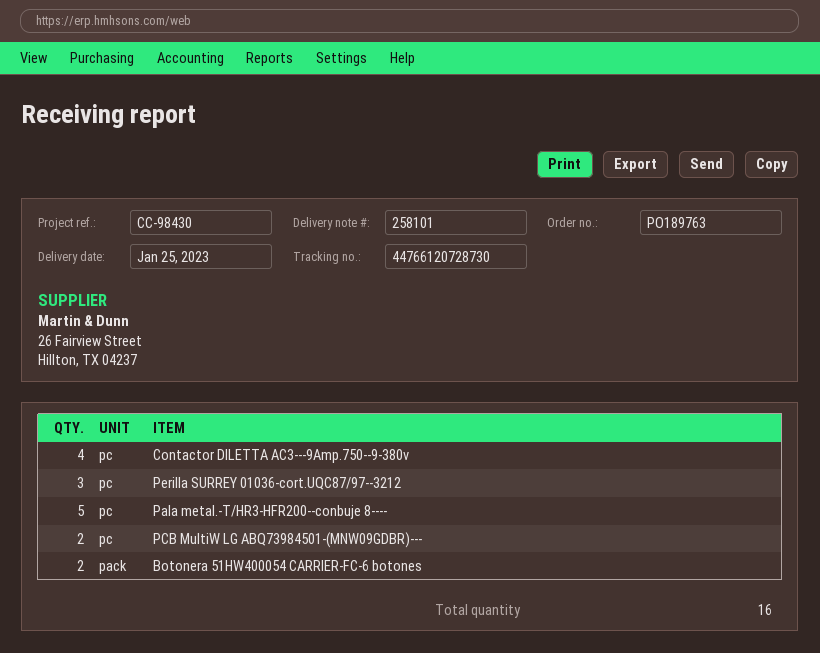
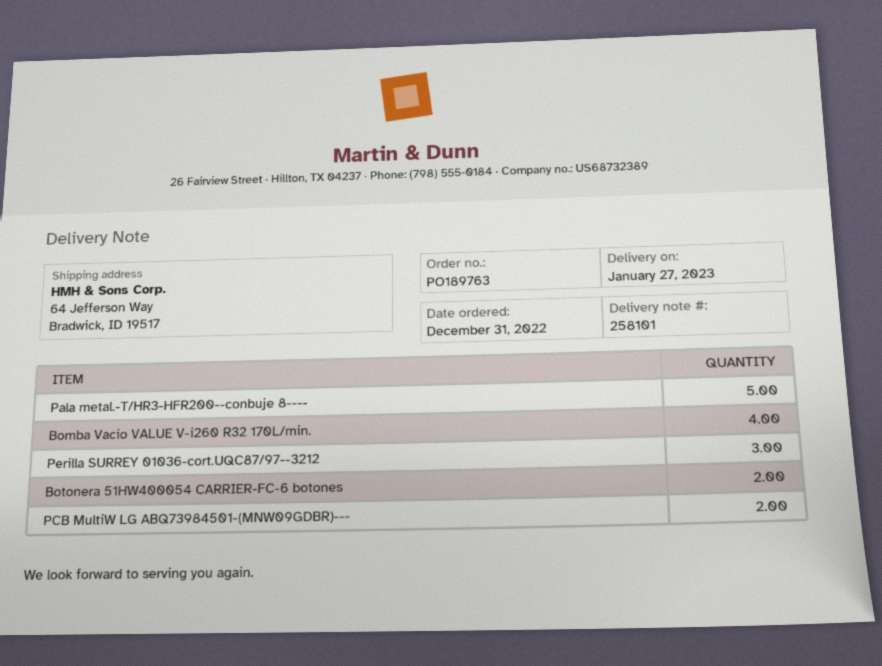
delivery date: 2023-01-25 -> 2023-01-27
Contactor DILETTA AC3---9Amp.750--9-380v: 4 -> none
Bomba Vacio VALUE V-i260 R32 170L/min.: none -> 4

